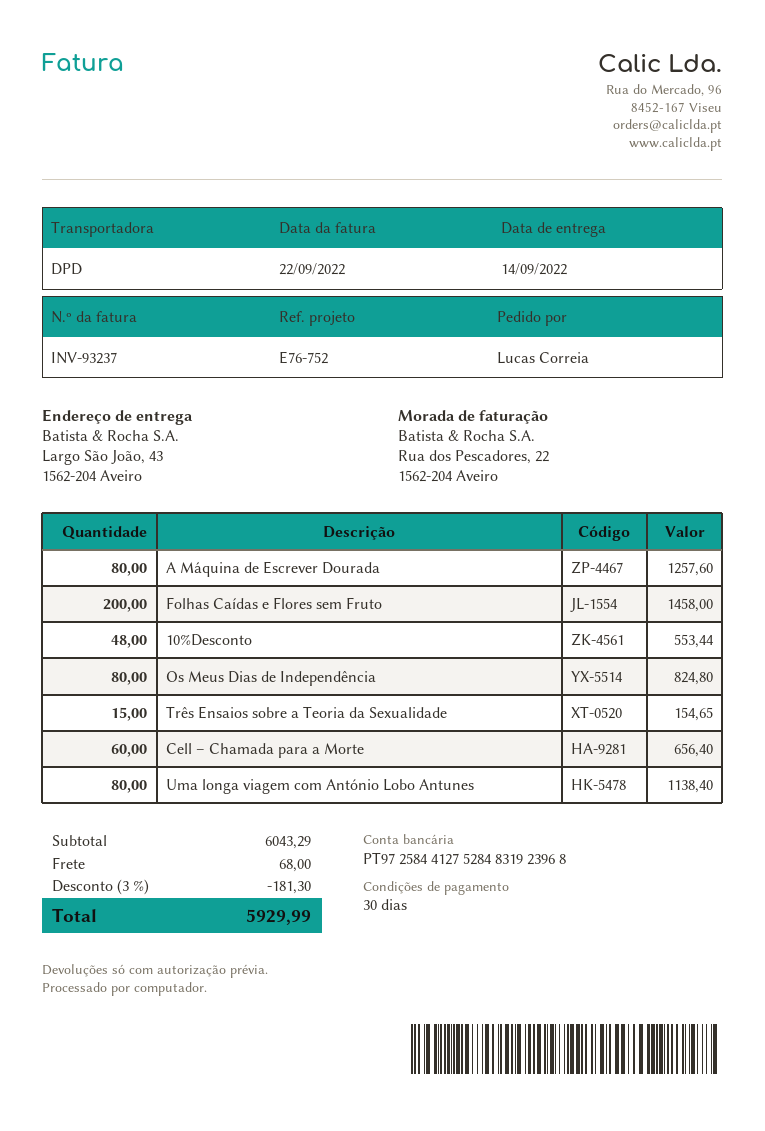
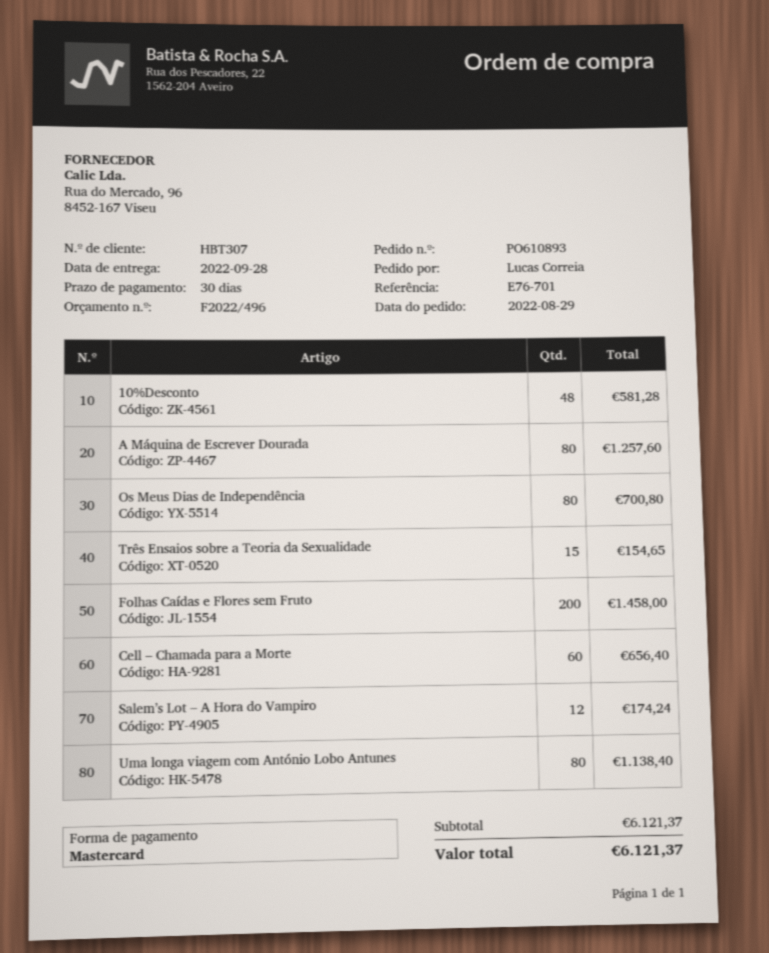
delivery date: 2022-09-14 -> 2022-09-28
reference: E76-752 -> E76-701
10%Desconto: 48 for 553.44 -> 48 for 581.28
Os Meus Dias de Independência: 80 for 824.80 -> 80 for 700.80
Salem’s Lot – A Hora do Vampiro: none -> 12 for 174.24
subtotal: 6043.29 -> 6121.37
discount: 3% = 181.30 -> none
shipping: 68.00 -> none
total: 5929.99 -> 6121.37

